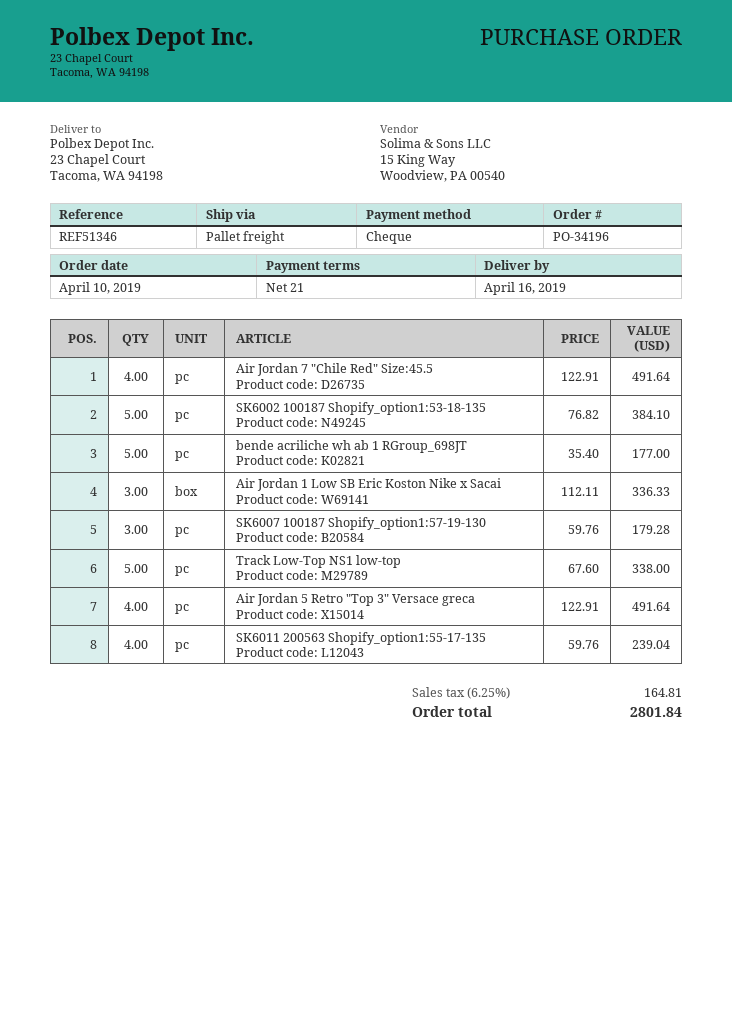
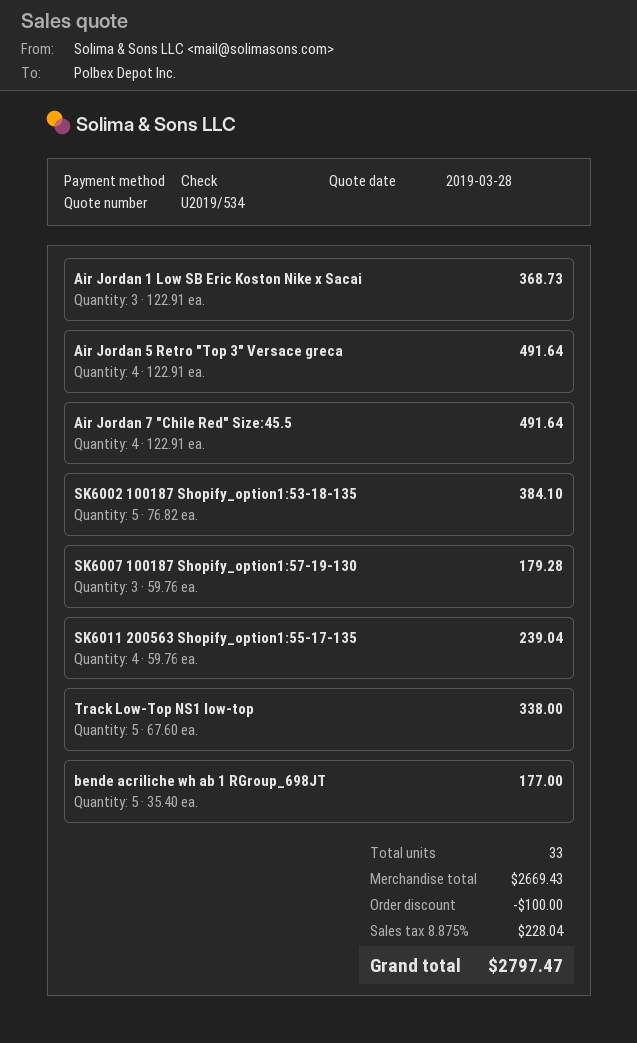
Air Jordan 1 Low SB Eric Koston Nike x Sacai: 3 x 112.11 = 336.33 -> 3 x 122.91 = 368.73
discount: none -> 100.00
tax: 6.25% = 164.81 -> 8.875% = 228.04
total: 2801.84 -> 2797.47

